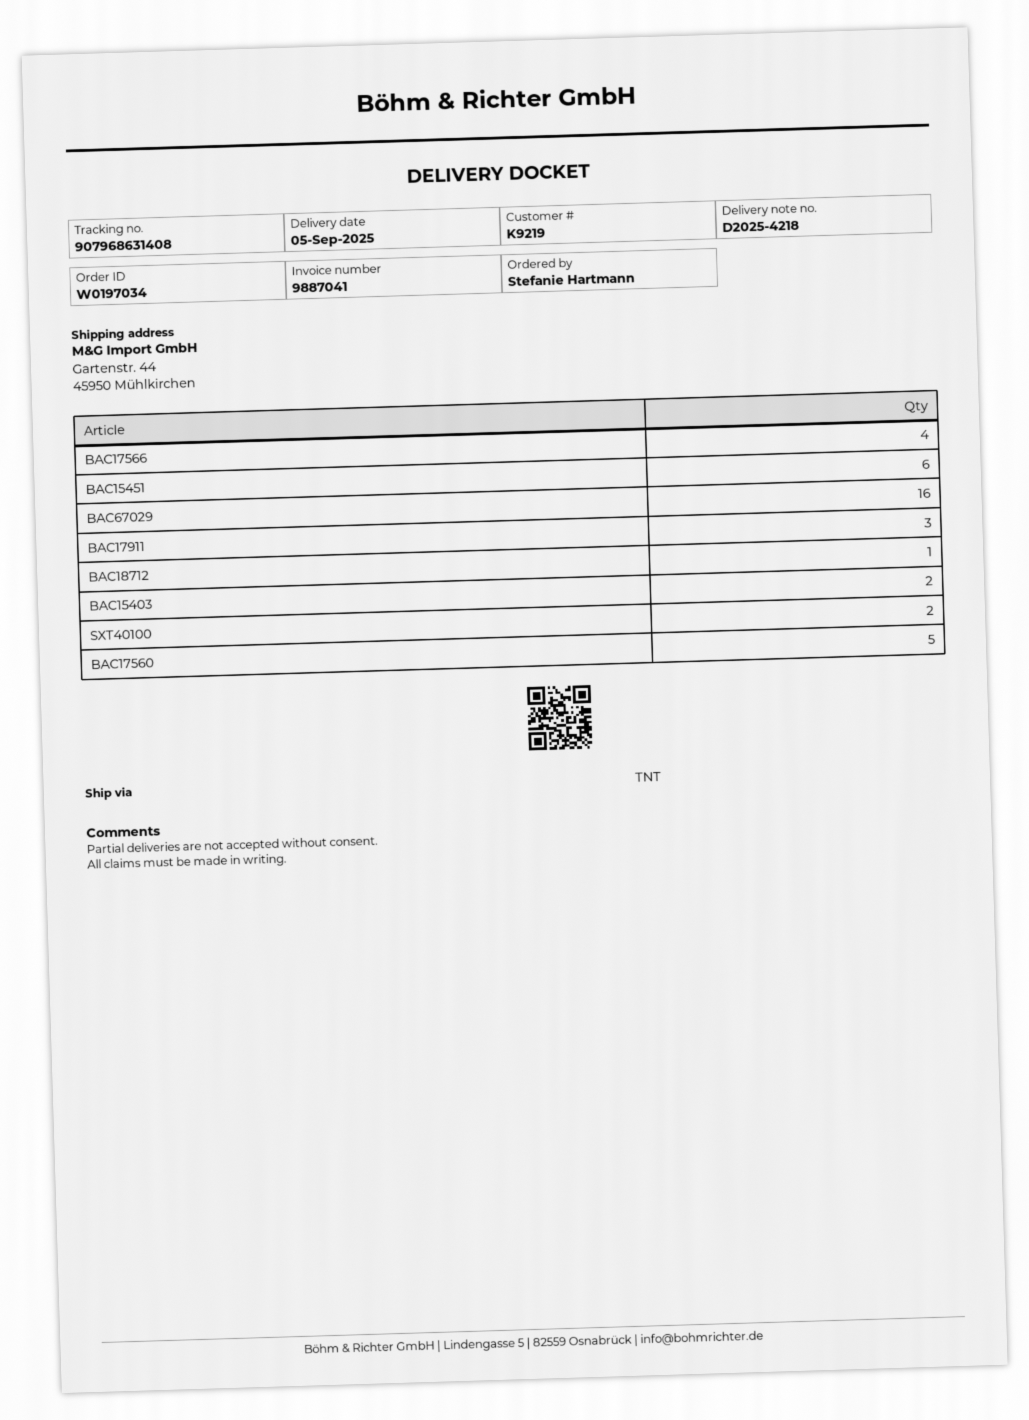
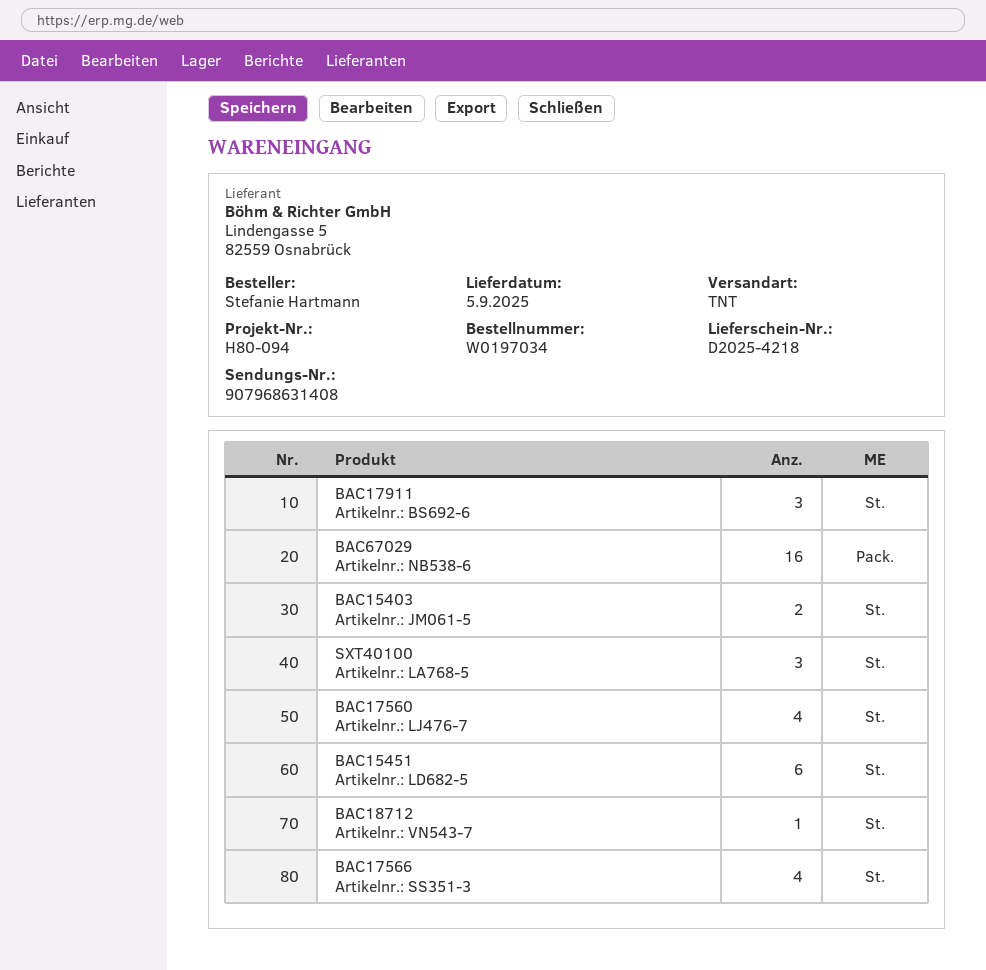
SXT40100: 2 -> 3
BAC17560: 5 -> 4

